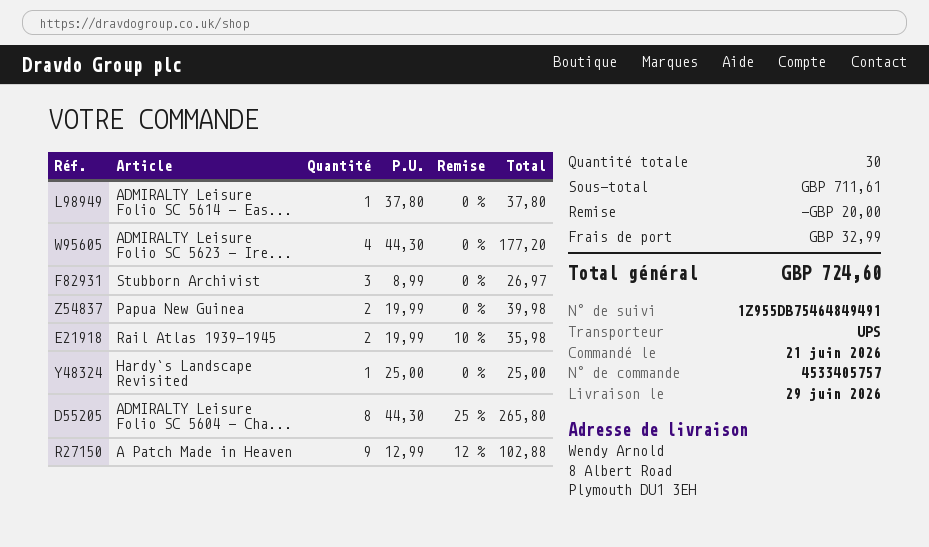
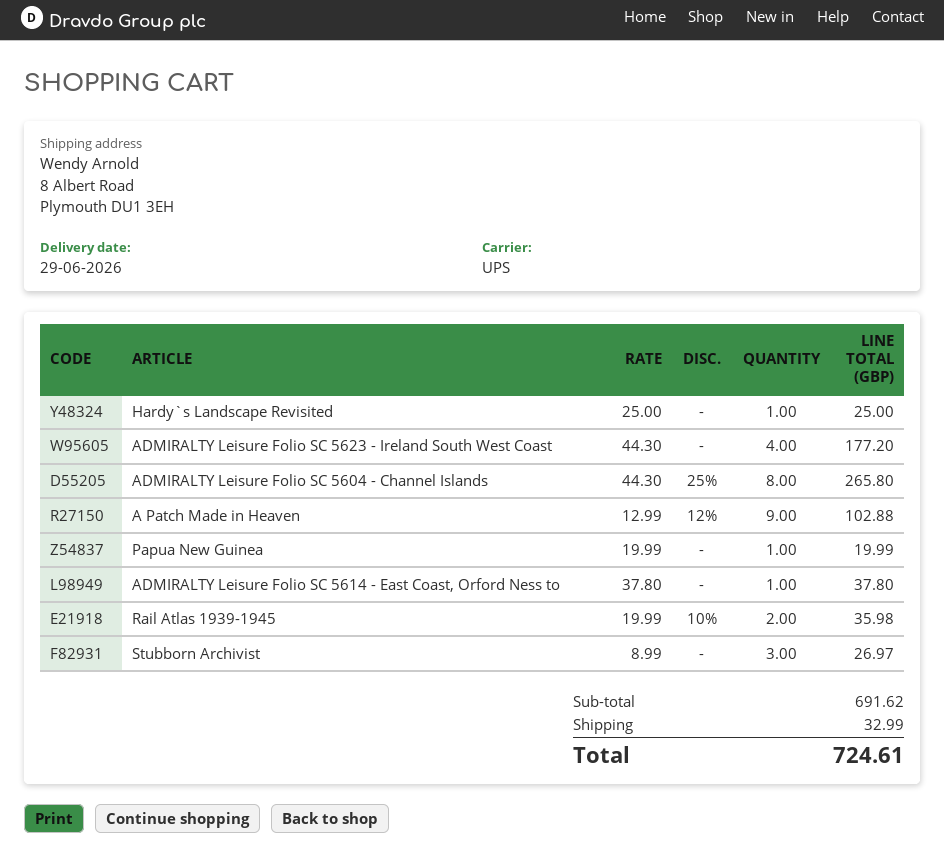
Papua New Guinea: 2 x 19.99 = 39.98 -> 1 x 19.99 = 19.99
subtotal: 711.61 -> 691.62
discount: 20.00 -> none
total: 724.60 -> 724.61

